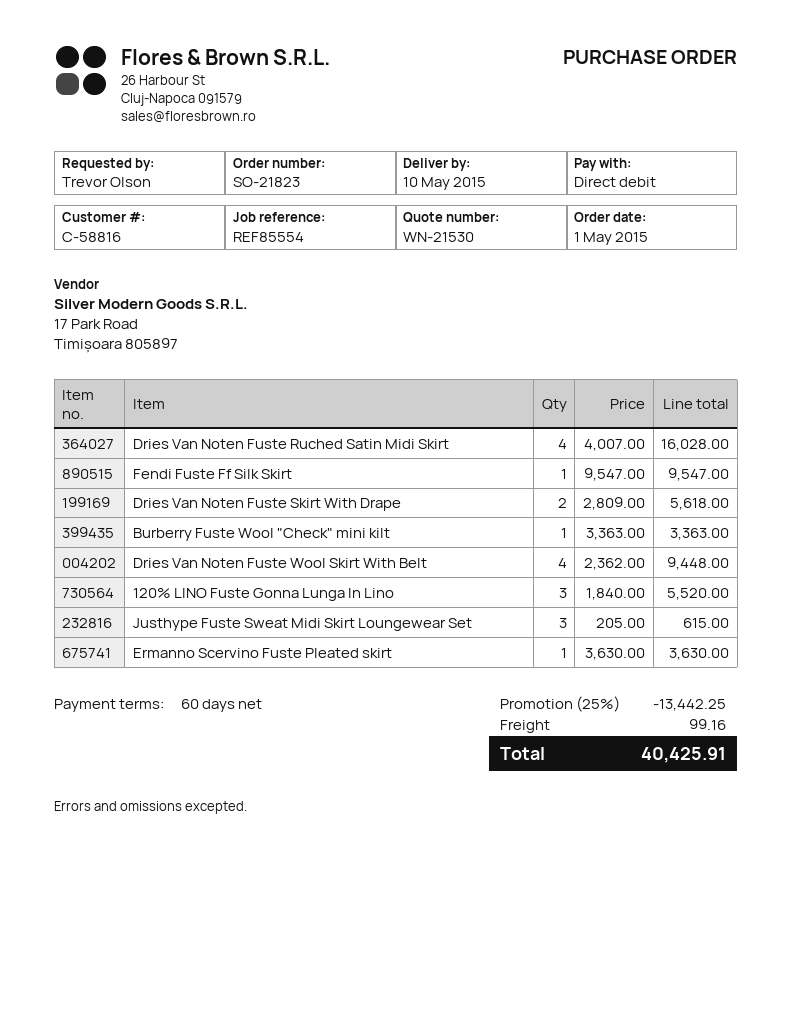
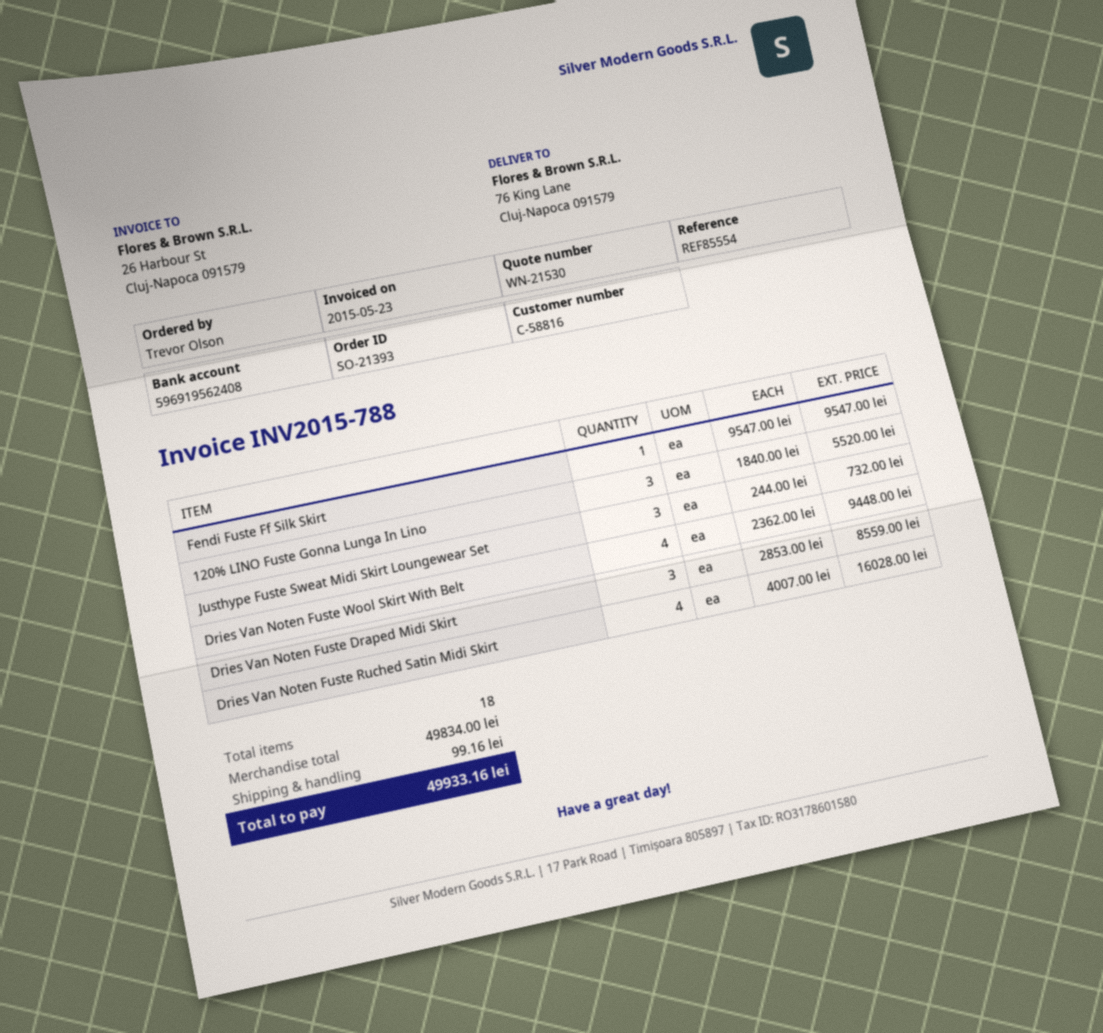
order number: SO-21823 -> SO-21393
Dries Van Noten Fuste Skirt With Drape: 2 x 2809.00 = 5618.00 -> none
Burberry Fuste Wool "Check" mini kilt: 1 x 3363.00 = 3363.00 -> none
Justhype Fuste Sweat Midi Skirt Loungewear Set: 3 x 205.00 = 615.00 -> 3 x 244.00 = 732.00
Ermanno Scervino Fuste Pleated skirt: 1 x 3630.00 = 3630.00 -> none
Dries Van Noten Fuste Draped Midi Skirt: none -> 3 x 2853.00 = 8559.00
discount: 25% = 13442.25 -> none
total: 40425.91 -> 49933.16

